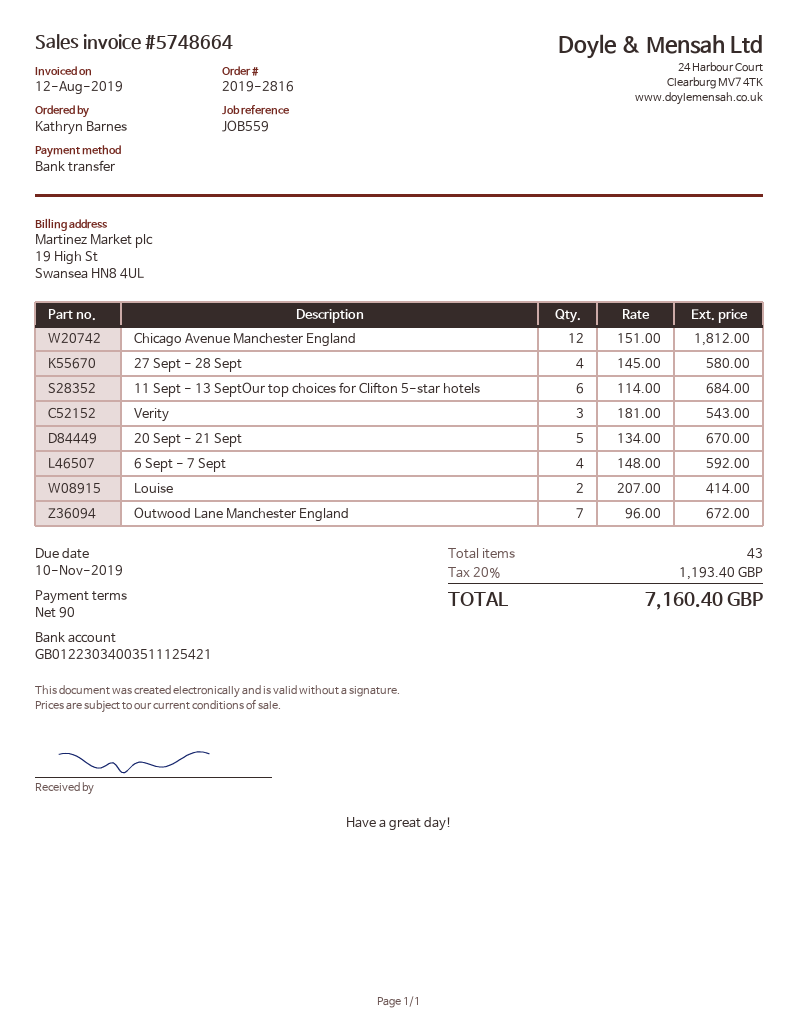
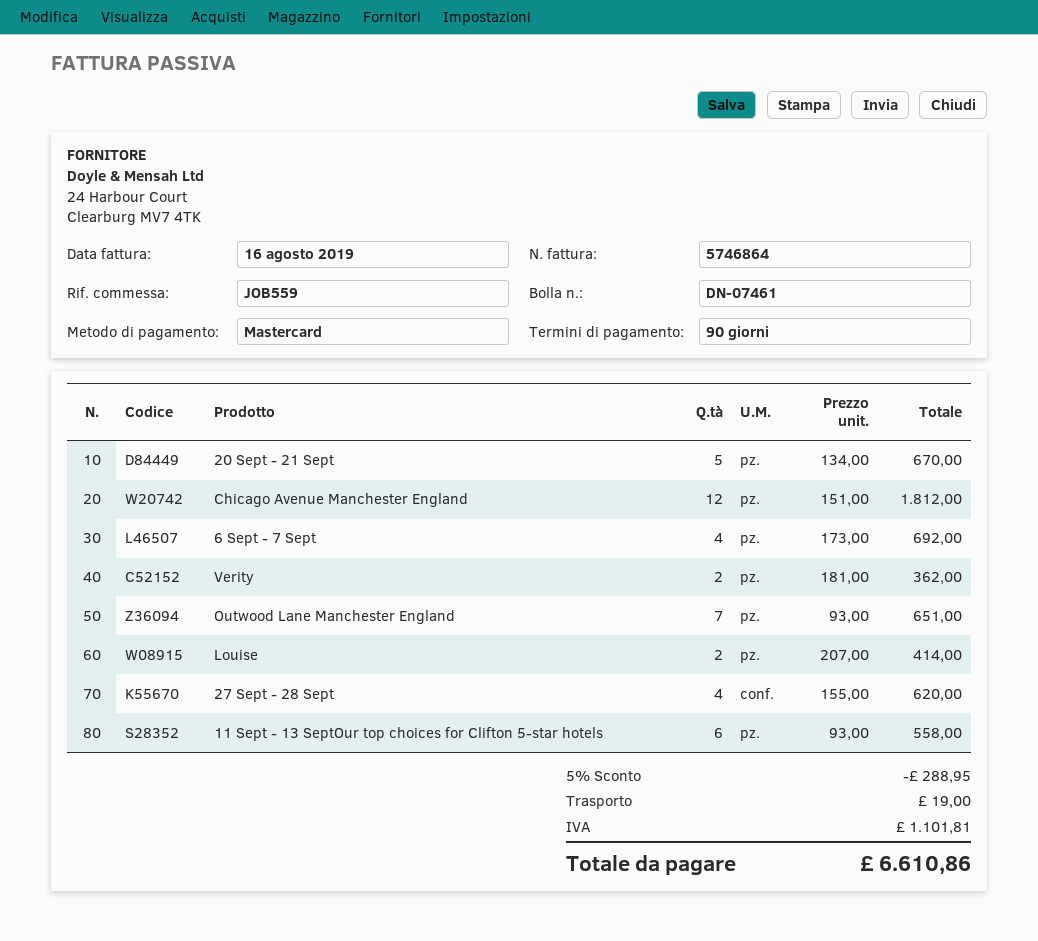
invoice number: 5748664 -> 5746864
invoice date: 2019-08-12 -> 2019-08-16
payment method: bank transfer -> Mastercard
27 Sept - 28 Sept: 4 x 145.00 = 580.00 -> 4 x 155.00 = 620.00
11 Sept - 13 SeptOur top choices for Clifton 5-star hotels: 6 x 114.00 = 684.00 -> 6 x 93.00 = 558.00
Verity: 3 x 181.00 = 543.00 -> 2 x 181.00 = 362.00
6 Sept - 7 Sept: 4 x 148.00 = 592.00 -> 4 x 173.00 = 692.00
Outwood Lane Manchester England: 7 x 96.00 = 672.00 -> 7 x 93.00 = 651.00
discount: none -> 5% = 288.95
shipping: none -> 19.00
tax: 1193.40 -> 1101.81
total: 7160.40 -> 6610.86

